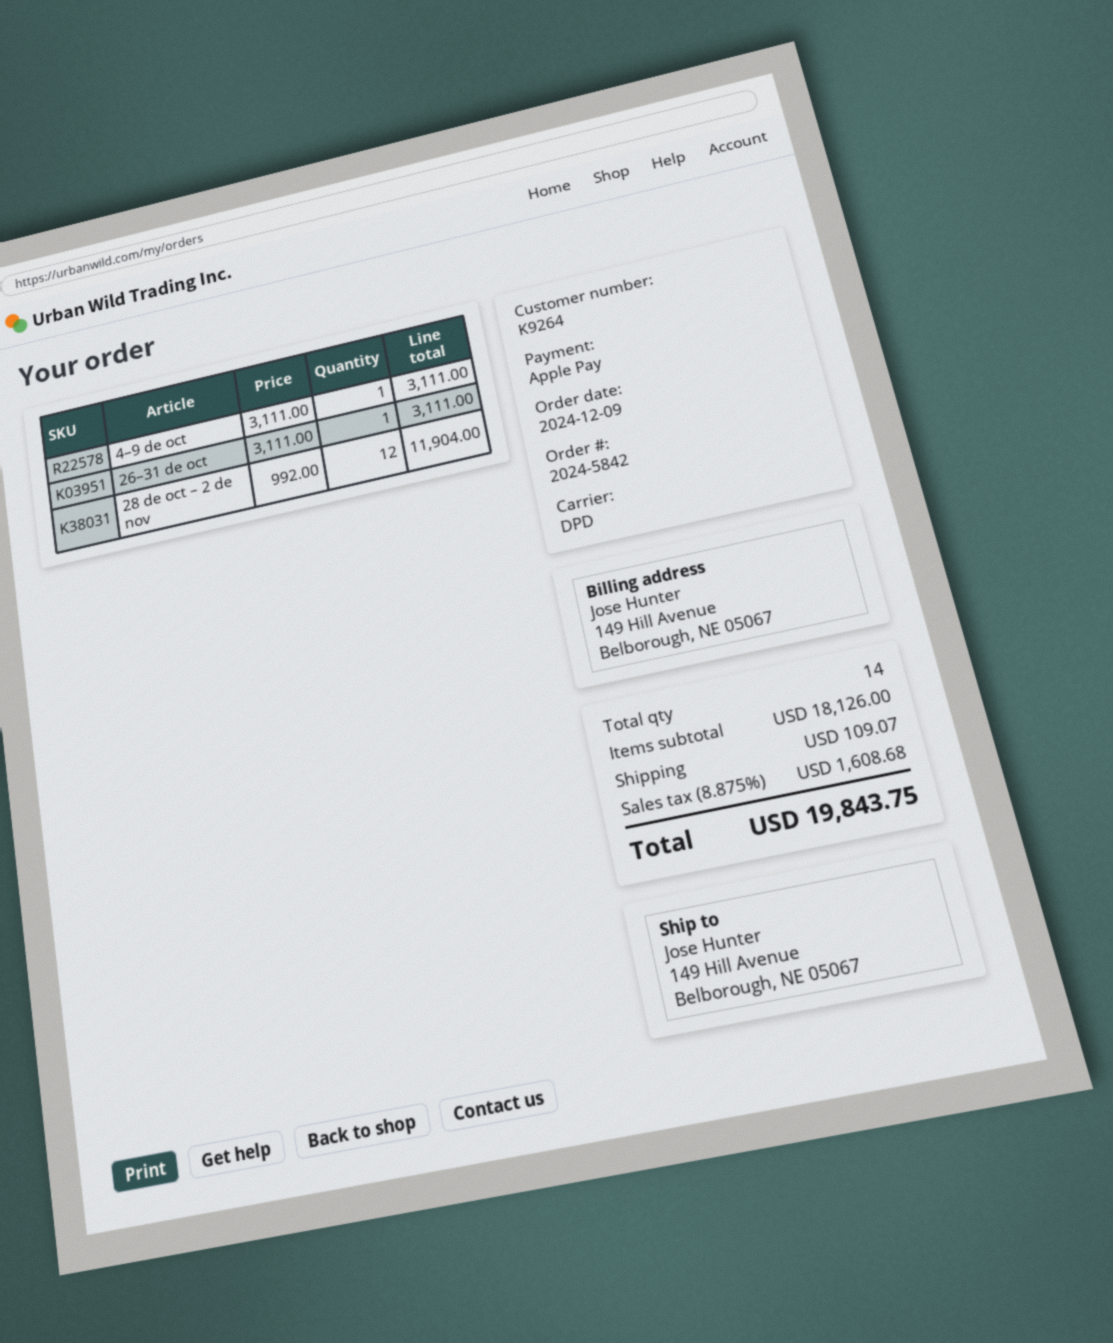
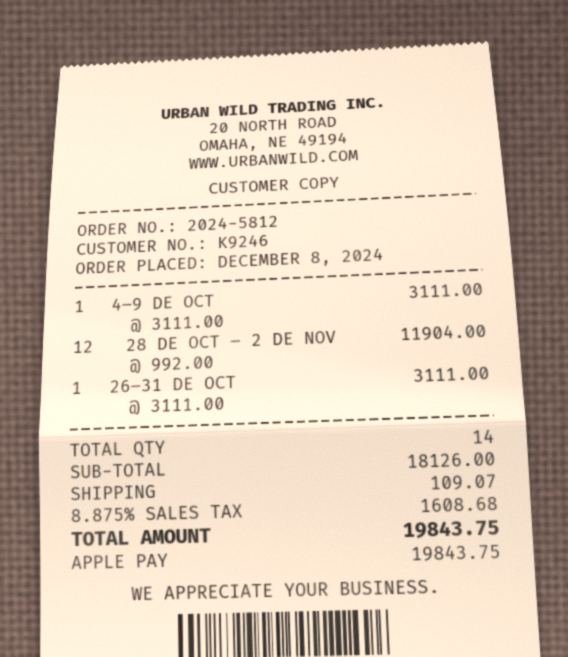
order number: 2024-5842 -> 2024-5812
order date: 2024-12-09 -> 2024-12-08
customer number: K9264 -> K9246

